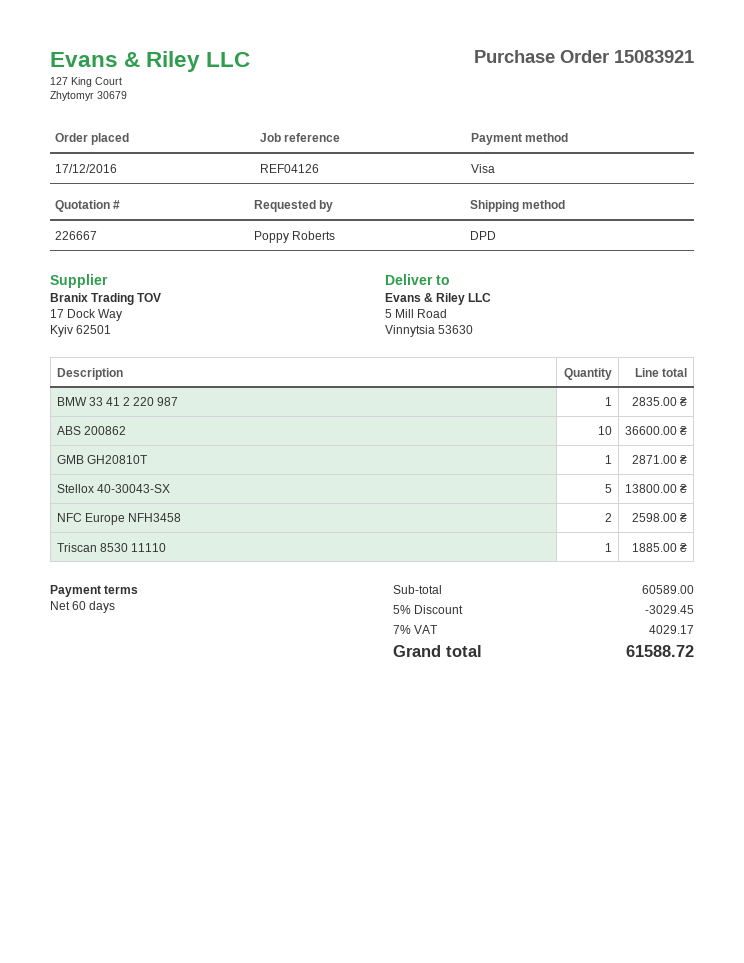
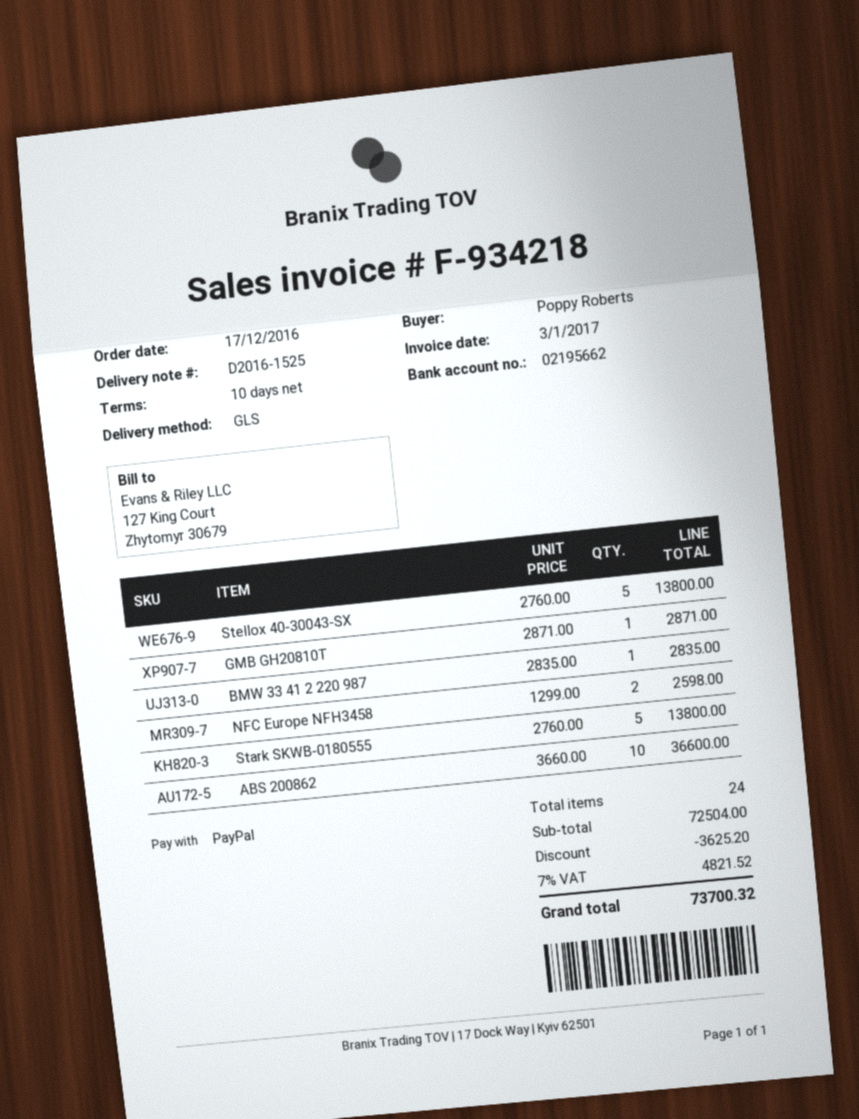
payment terms: 60 days -> 10 days
payment method: Visa -> PayPal
shipping method: DPD -> GLS
Triscan 8530 11110: 1 for 1885.00 -> none
Stark SKWB-0180555: none -> 5 for 13800.00
subtotal: 60589.00 -> 72504.00
discount: 3029.45 -> 3625.20
tax: 7% = 4029.17 -> 7% = 4821.52
total: 61588.72 -> 73700.32

